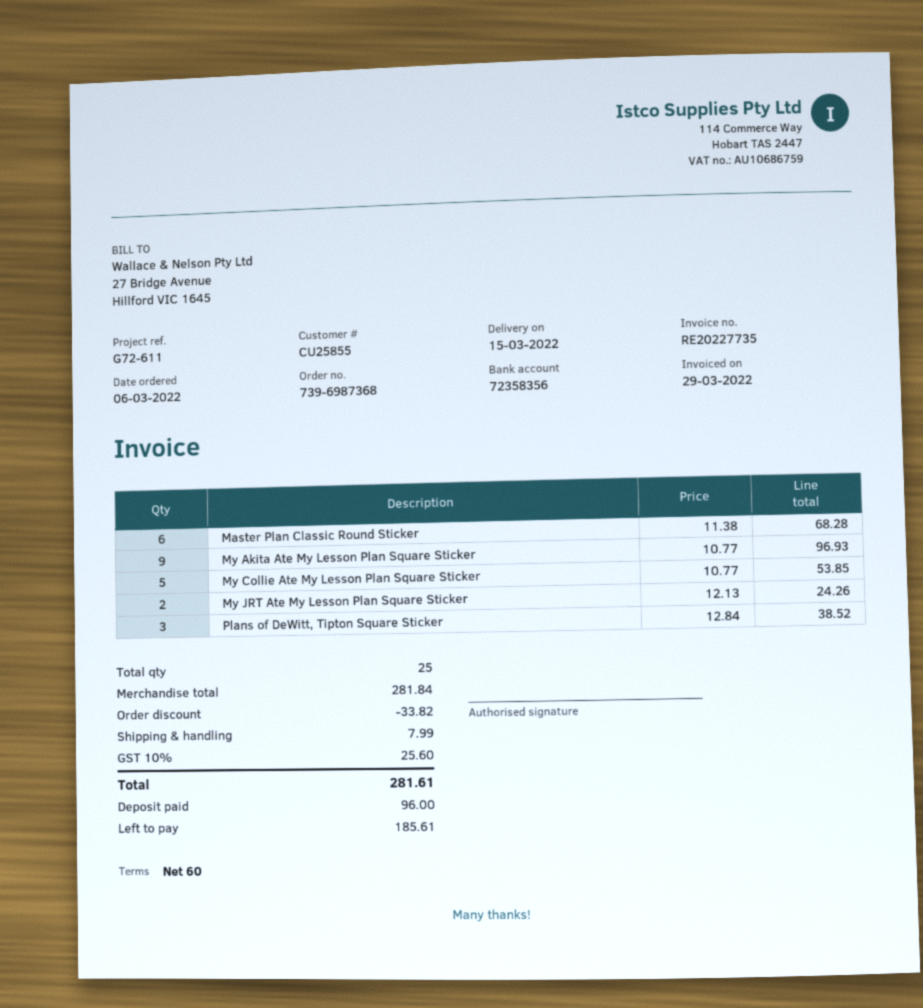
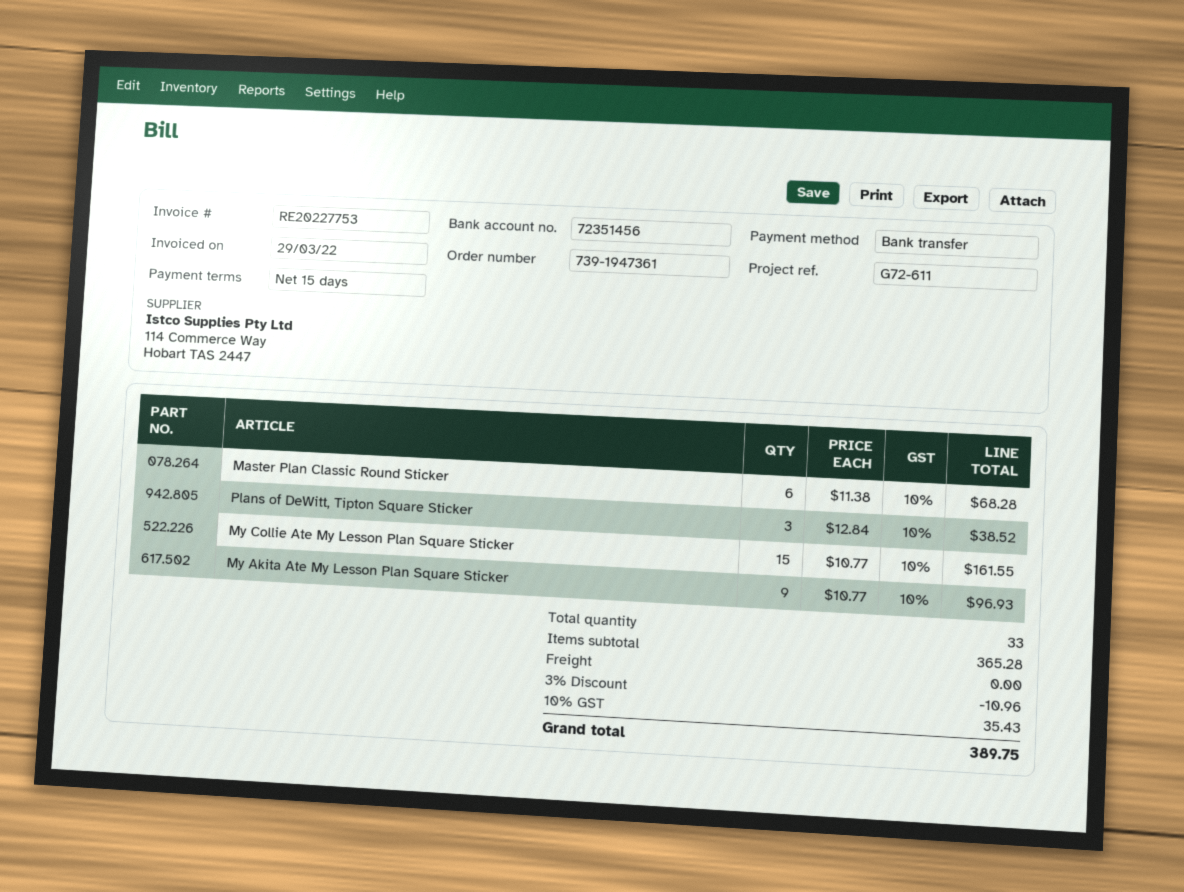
order number: 739-6987368 -> 739-1947361
invoice number: RE20227735 -> RE20227753
payment terms: 60 days -> 15 days
bank account: 72358356 -> 72351456
My Collie Ate My Lesson Plan Square Sticker: 5 x 10.77 = 53.85 -> 15 x 10.77 = 161.55
My JRT Ate My Lesson Plan Square Sticker: 2 x 12.13 = 24.26 -> none
total quantity: 25 -> 33
subtotal: 281.84 -> 365.28
discount: 33.82 -> 10.96
shipping: 7.99 -> 0.00
tax: 10% = 25.60 -> 10% = 35.43
total: 281.61 -> 389.75

